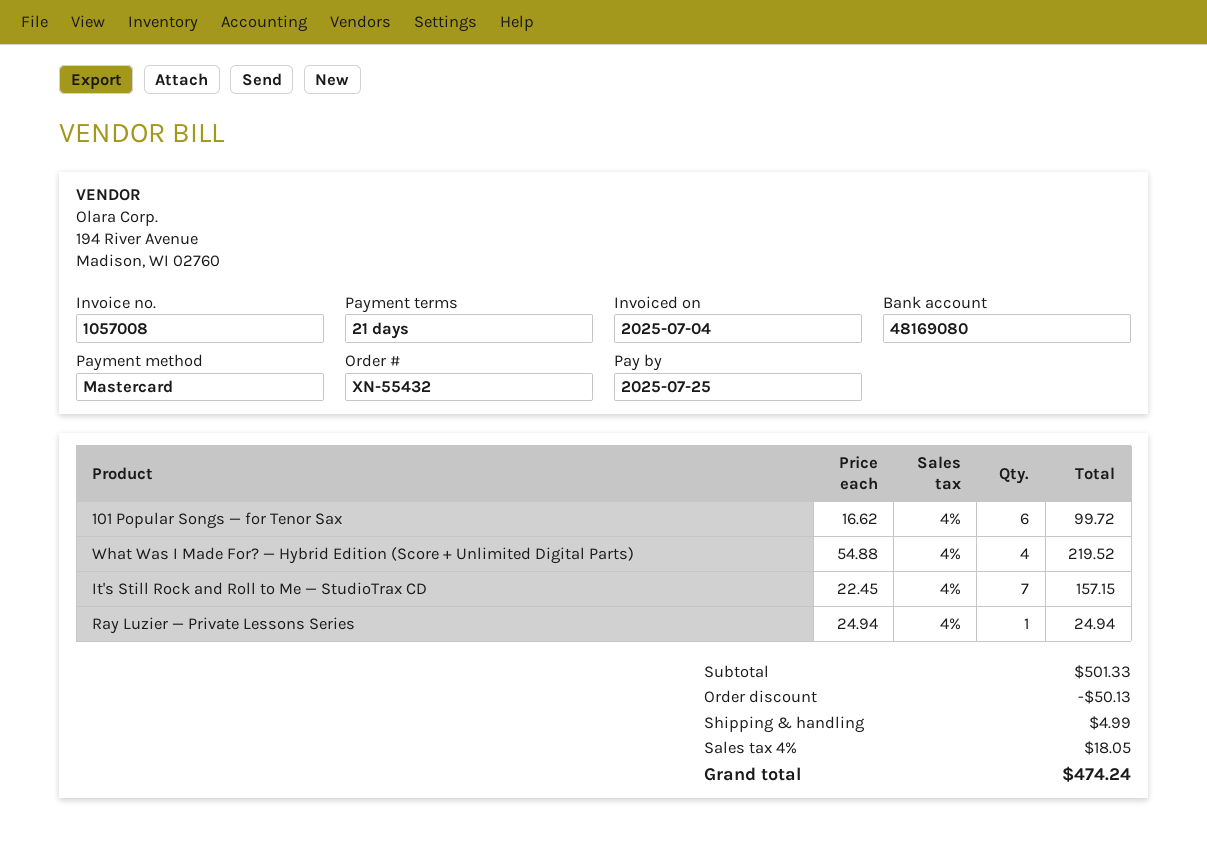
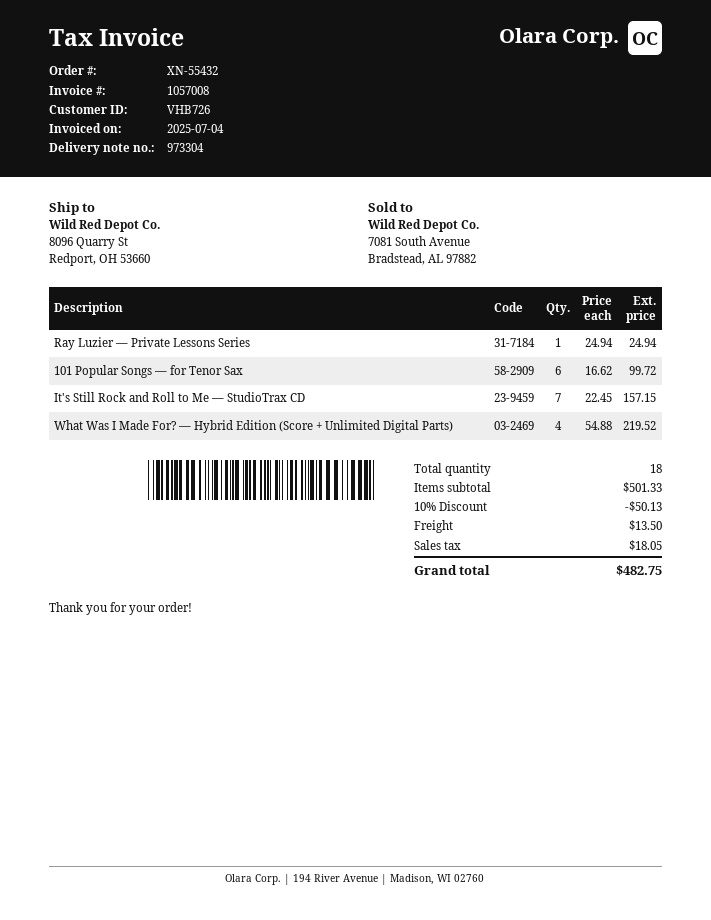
shipping: 4.99 -> 13.50
total: 474.24 -> 482.75

